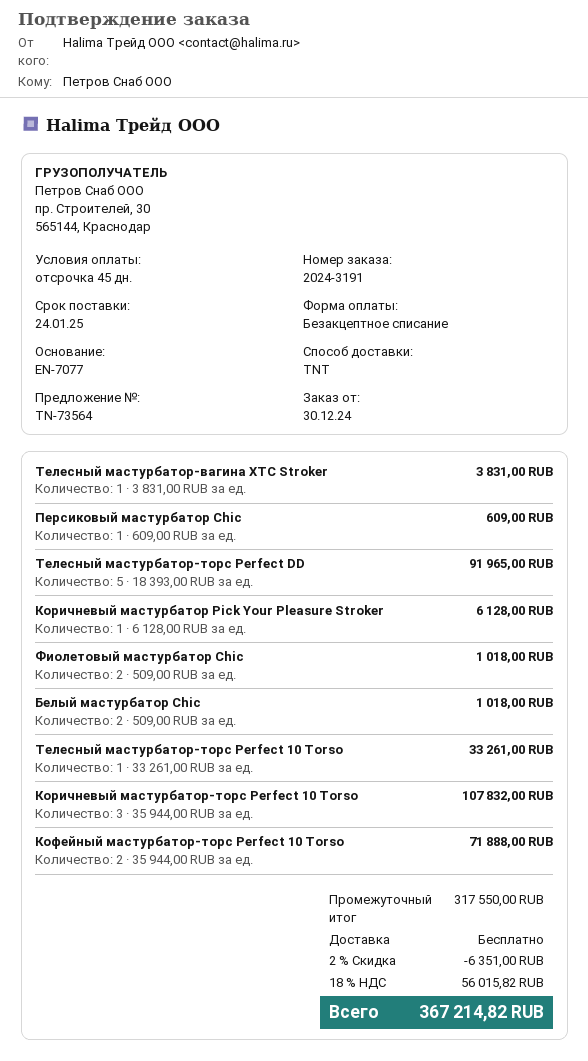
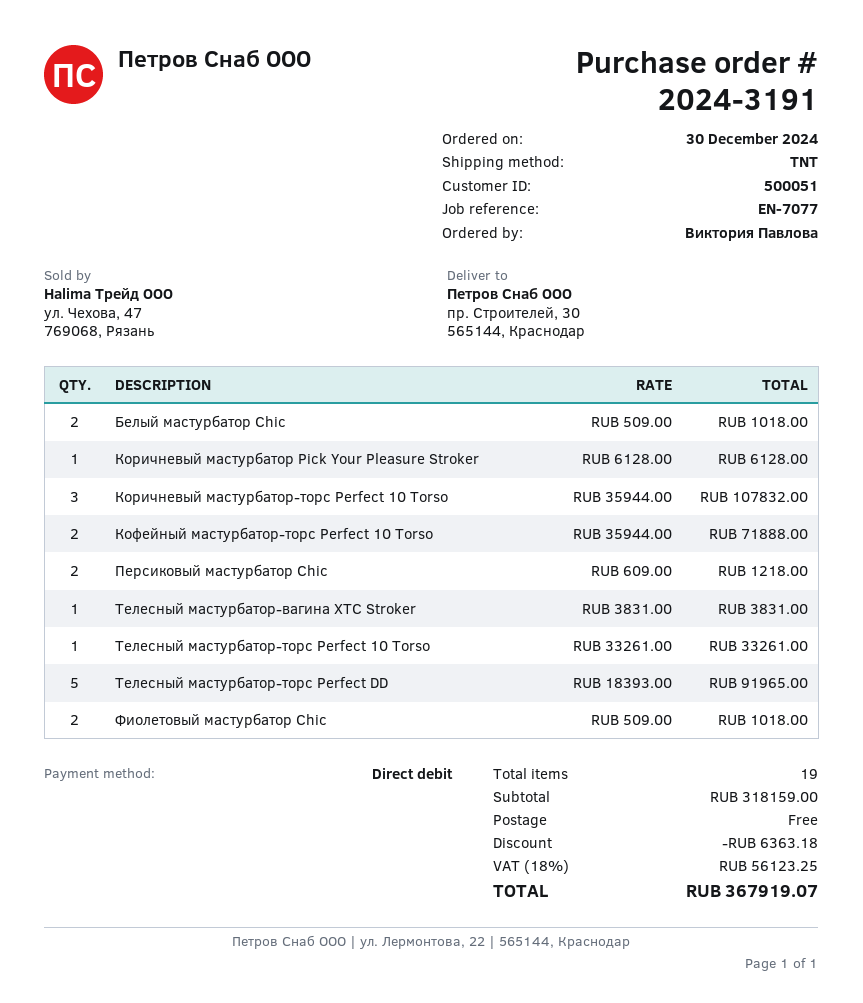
Персиковый мастурбатор Chic: 1 x 609.00 = 609.00 -> 2 x 609.00 = 1218.00
subtotal: 317550.00 -> 318159.00
discount: 6351.00 -> 6363.18
tax: 18% = 56015.82 -> 18% = 56123.25
total: 367214.82 -> 367919.07

